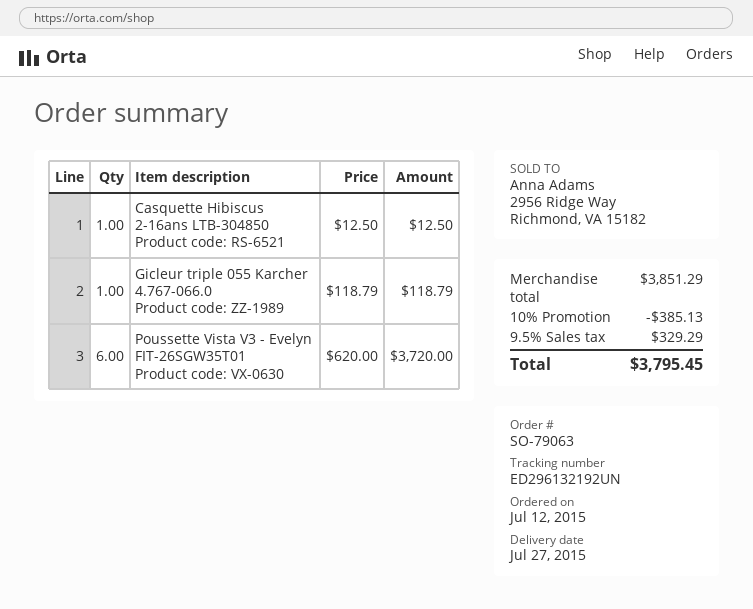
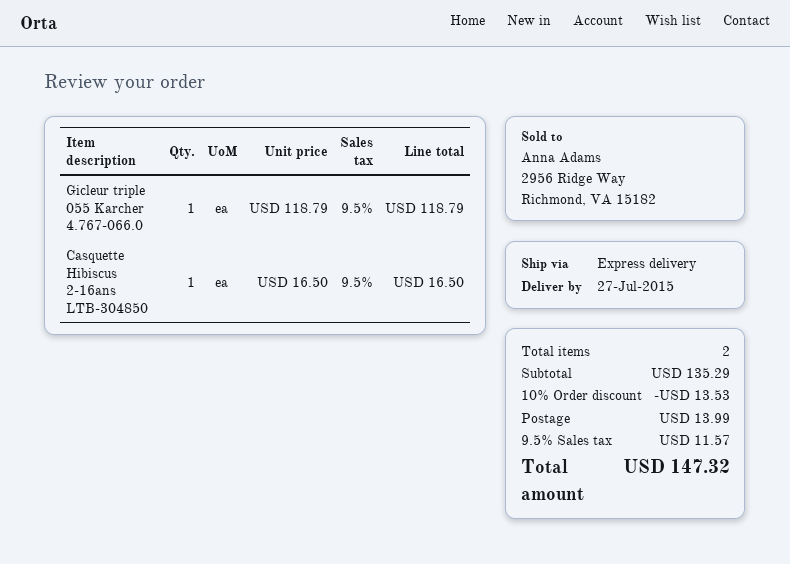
Casquette Hibiscus 2-16ans LTB-304850: 1 x 12.50 = 12.50 -> 1 x 16.50 = 16.50
Poussette Vista V3 - Evelyn FIT-26SGW35T01: 6 x 620.00 = 3720.00 -> none
subtotal: 3851.29 -> 135.29
discount: 10% = 385.13 -> 10% = 13.53
shipping: none -> 13.99
tax: 9.5% = 329.29 -> 9.5% = 11.57
total: 3795.45 -> 147.32

